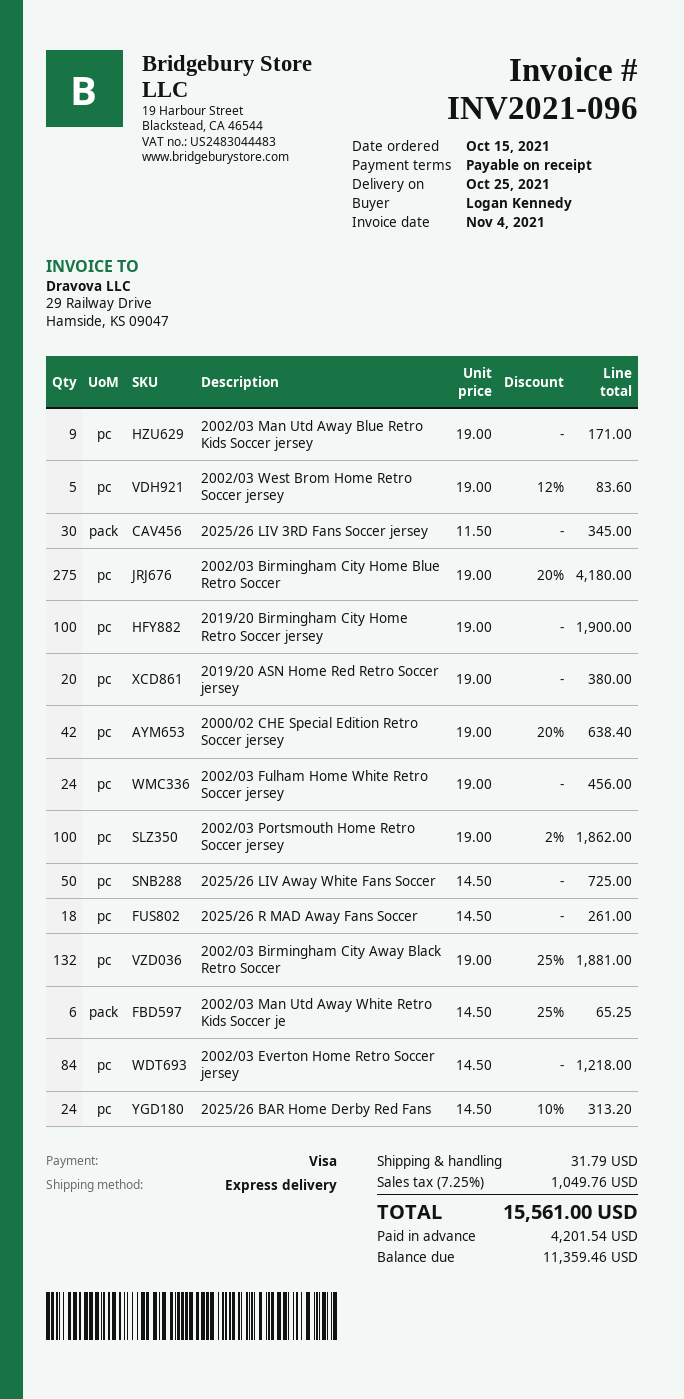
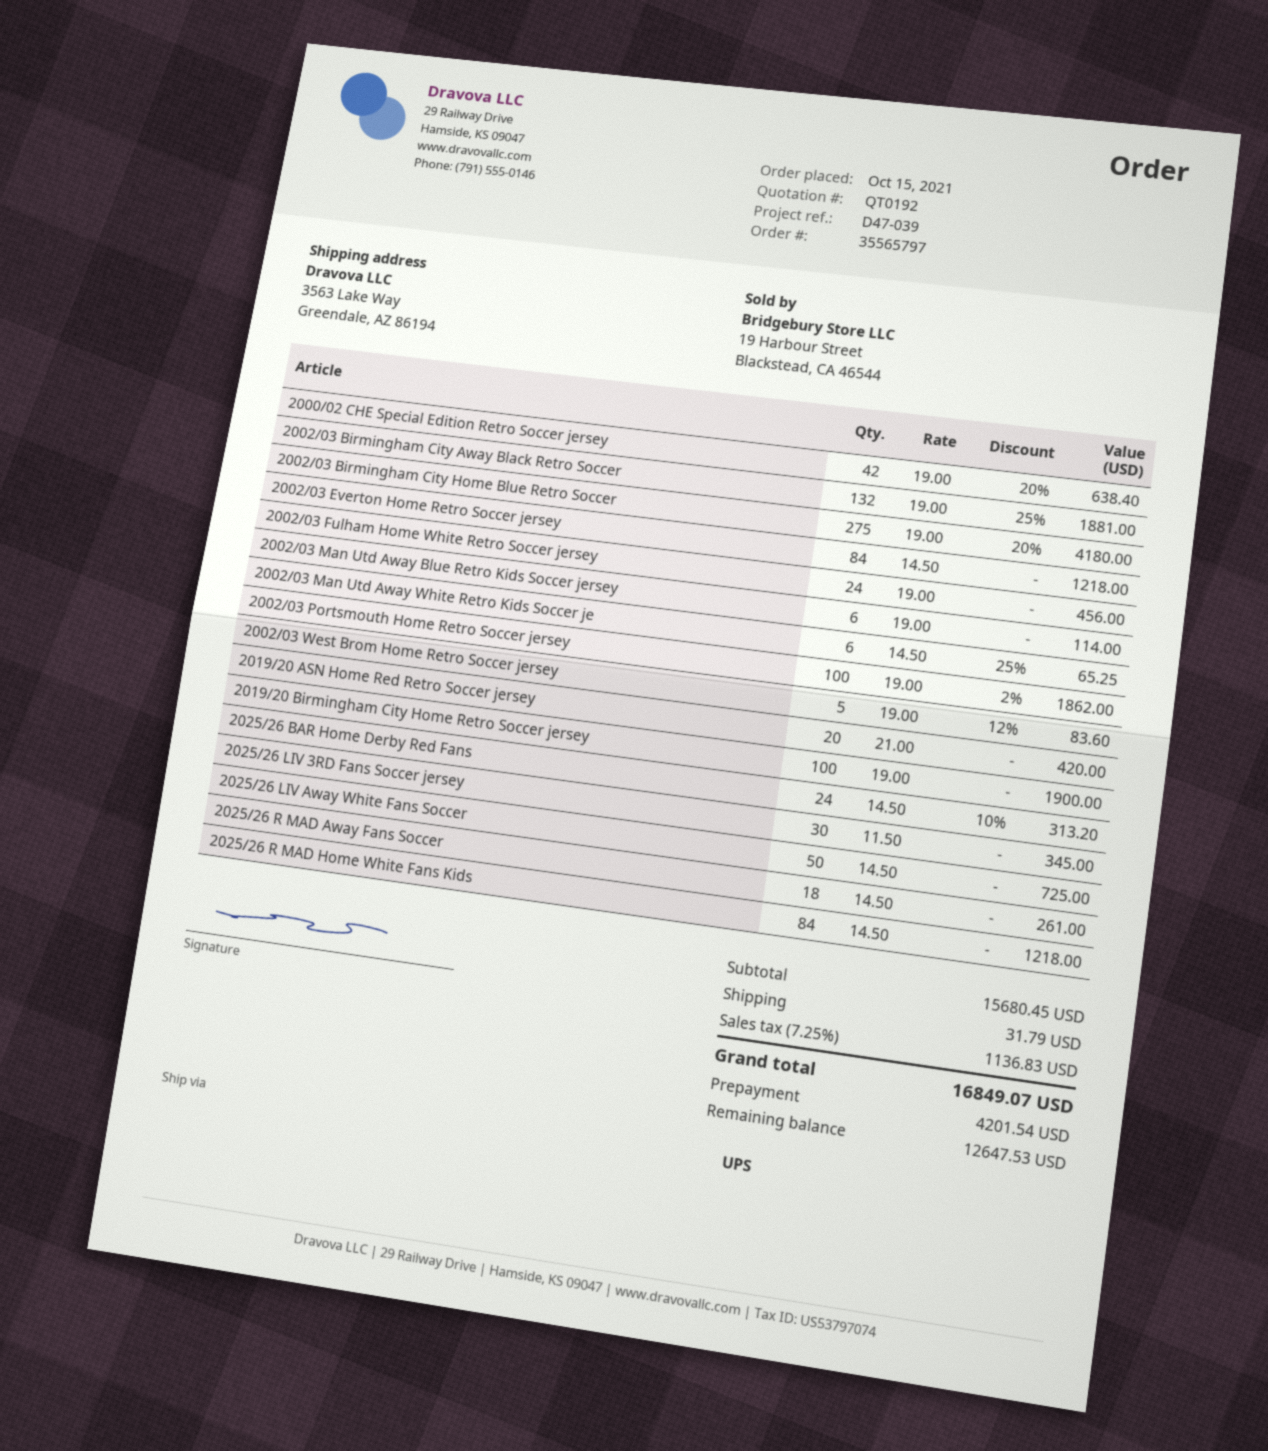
shipping method: express -> UPS
2002/03 Man Utd Away Blue Retro Kids Soccer jersey: 9 x 19.00 = 171.00 -> 6 x 19.00 = 114.00
2019/20 ASN Home Red Retro Soccer jersey: 20 x 19.00 = 380.00 -> 20 x 21.00 = 420.00
2025/26 R MAD Home White Fans Kids: none -> 84 x 14.50 = 1218.00
tax: 7.25% = 1049.76 -> 7.25% = 1136.83
total: 15561.00 -> 16849.07
balance: 11359.46 -> 12647.53

